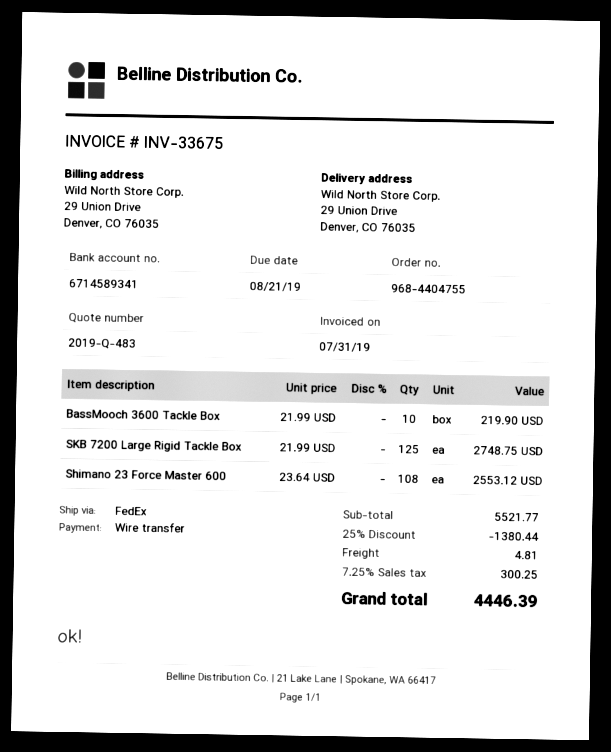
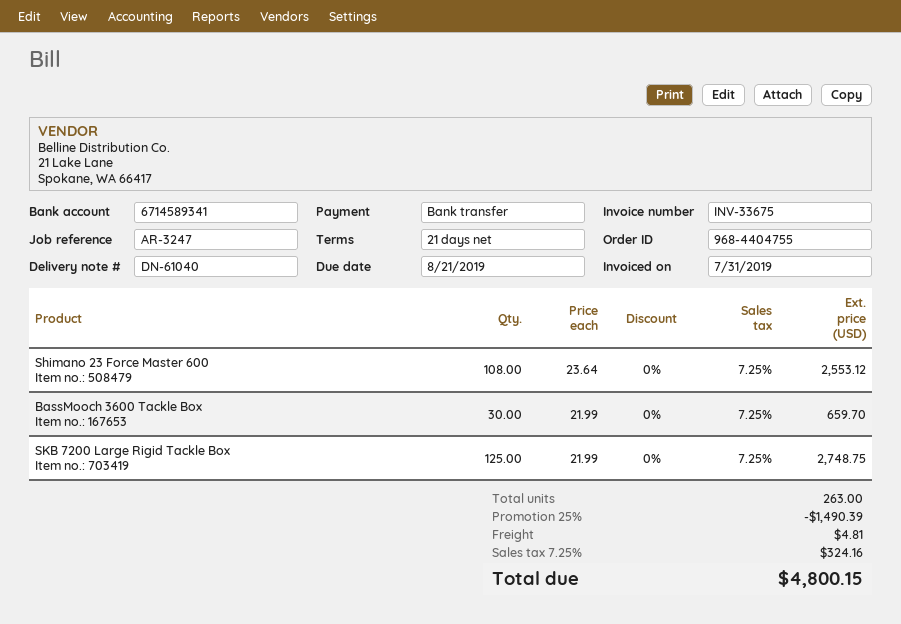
BassMooch 3600 Tackle Box: 10 x 21.99 = 219.90 -> 30 x 21.99 = 659.70
discount: 25% = 1380.44 -> 25% = 1490.39
tax: 7.25% = 300.25 -> 7.25% = 324.16
total: 4446.39 -> 4800.15

